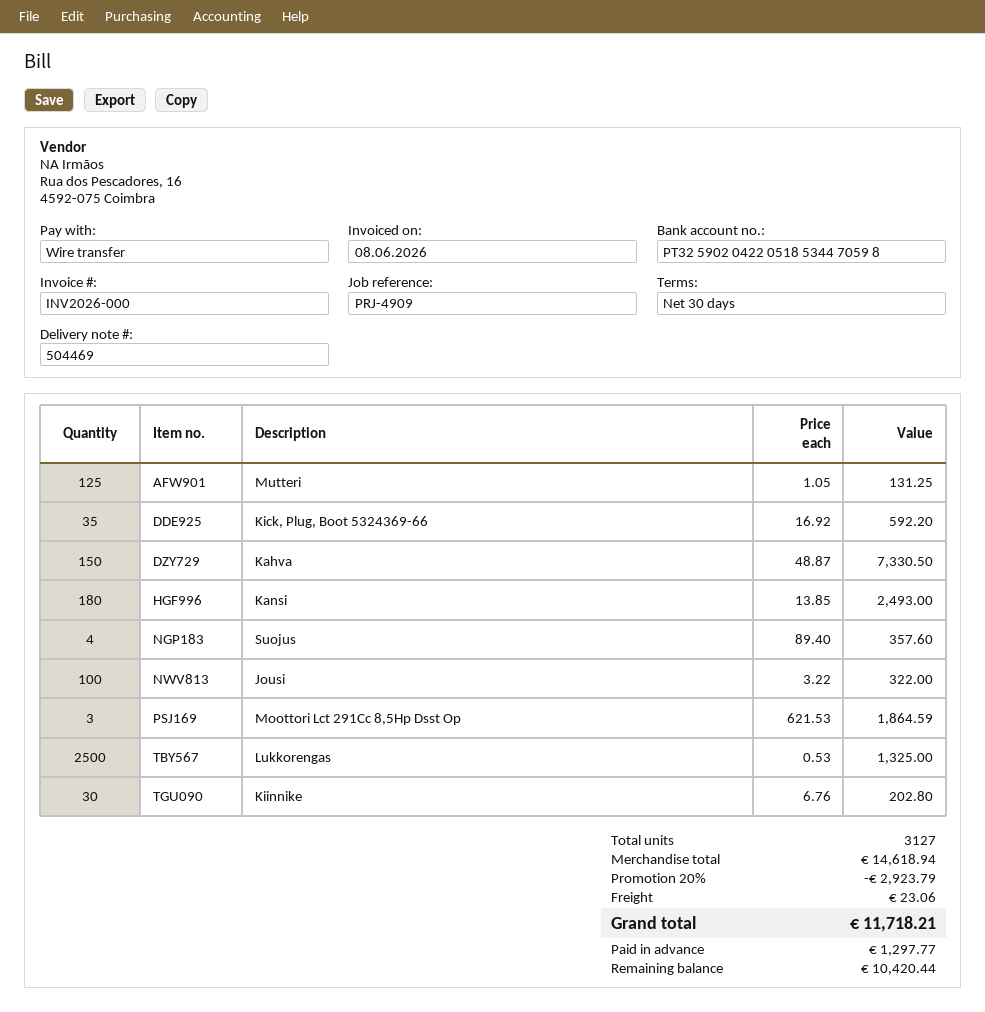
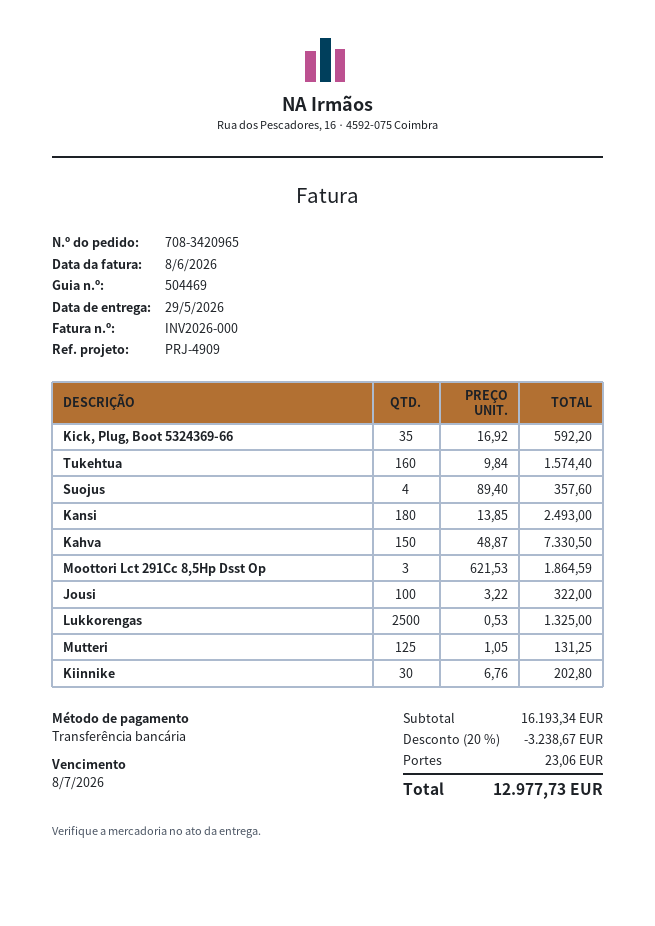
Tukehtua: none -> 160 x 9.84 = 1574.40
subtotal: 14618.94 -> 16193.34
discount: 20% = 2923.79 -> 20% = 3238.67
total: 11718.21 -> 12977.73

